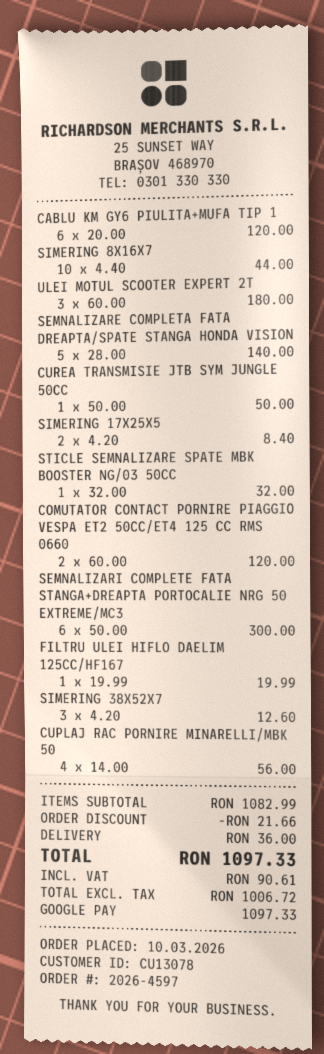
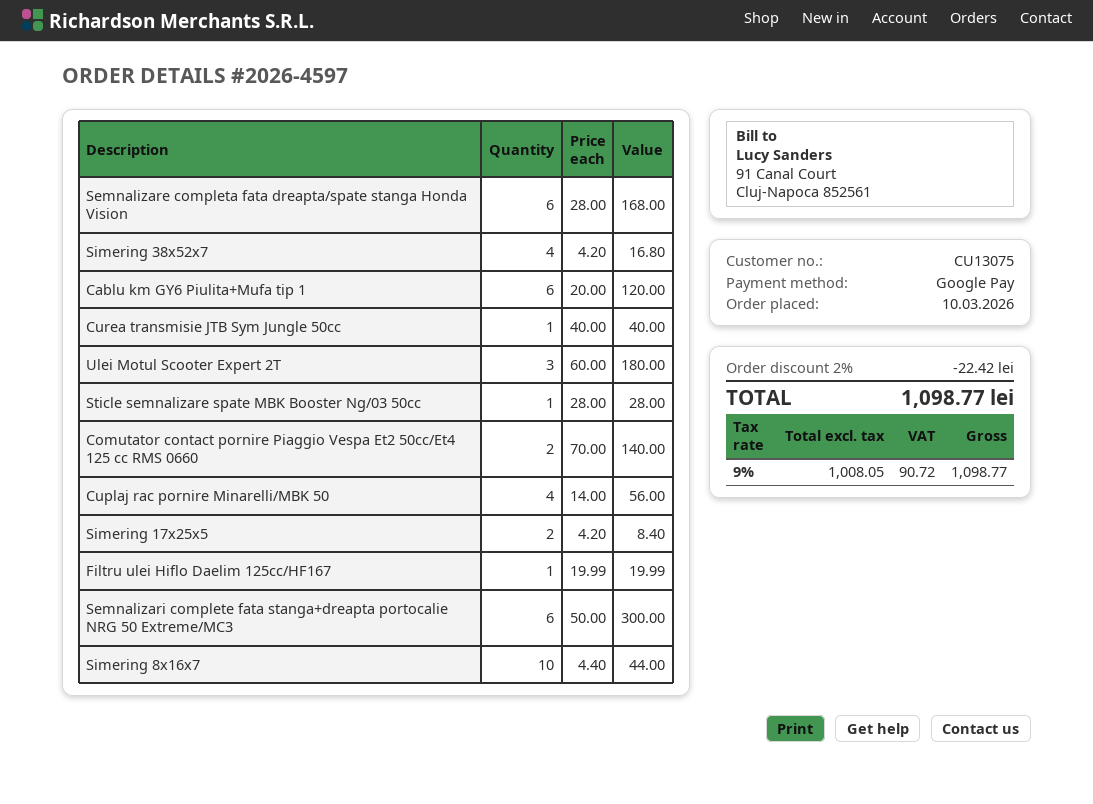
customer number: CU13078 -> CU13075
SEMNALIZARE COMPLETA FATA DREAPTA/SPATE STANGA HONDA VISION: 5 x 28.00 = 140.00 -> 6 x 28.00 = 168.00
CUREA TRANSMISIE JTB SYM JUNGLE 50CC: 1 x 50.00 = 50.00 -> 1 x 40.00 = 40.00
STICLE SEMNALIZARE SPATE MBK BOOSTER NG/03 50CC: 1 x 32.00 = 32.00 -> 1 x 28.00 = 28.00
COMUTATOR CONTACT PORNIRE PIAGGIO VESPA ET2 50CC/ET4 125 CC RMS 0660: 2 x 60.00 = 120.00 -> 2 x 70.00 = 140.00
SIMERING 38X52X7: 3 x 4.20 = 12.60 -> 4 x 4.20 = 16.80
discount: 21.66 -> 22.42
shipping: 36.00 -> none
net: 1006.72 -> 1008.05
tax: 90.61 -> 90.72
total: 1097.33 -> 1098.77

